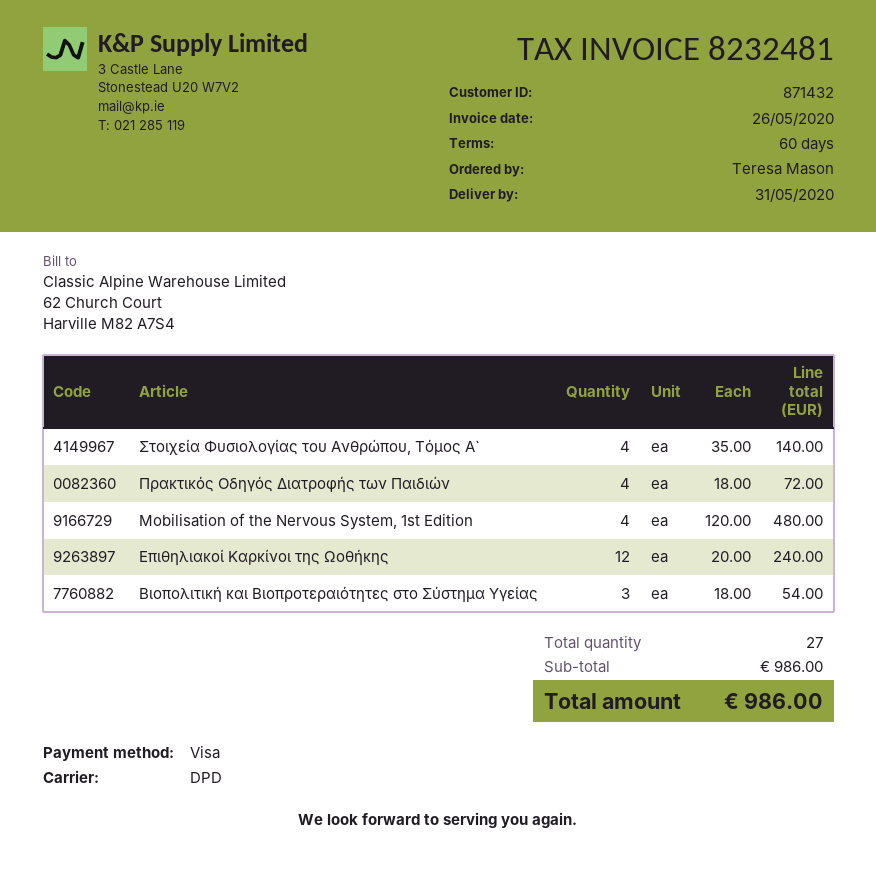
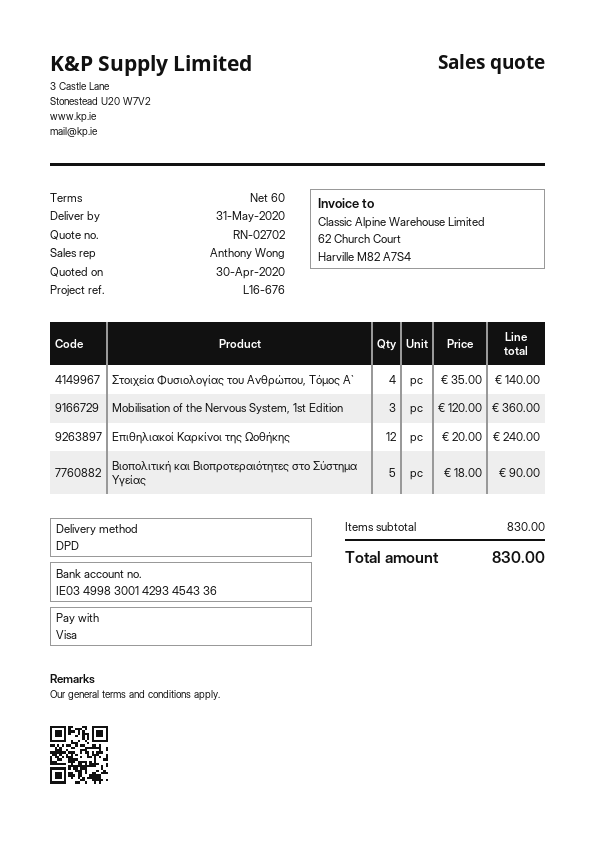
Πρακτικός Οδηγός Διατροφής των Παιδιών: 4 x 18.00 = 72.00 -> none
Mobilisation of the Nervous System, 1st Edition: 4 x 120.00 = 480.00 -> 3 x 120.00 = 360.00
Βιοπολιτική και Βιοπροτεραιότητες στο Σύστημα Υγείας: 3 x 18.00 = 54.00 -> 5 x 18.00 = 90.00
subtotal: 986.00 -> 830.00
total: 986.00 -> 830.00

